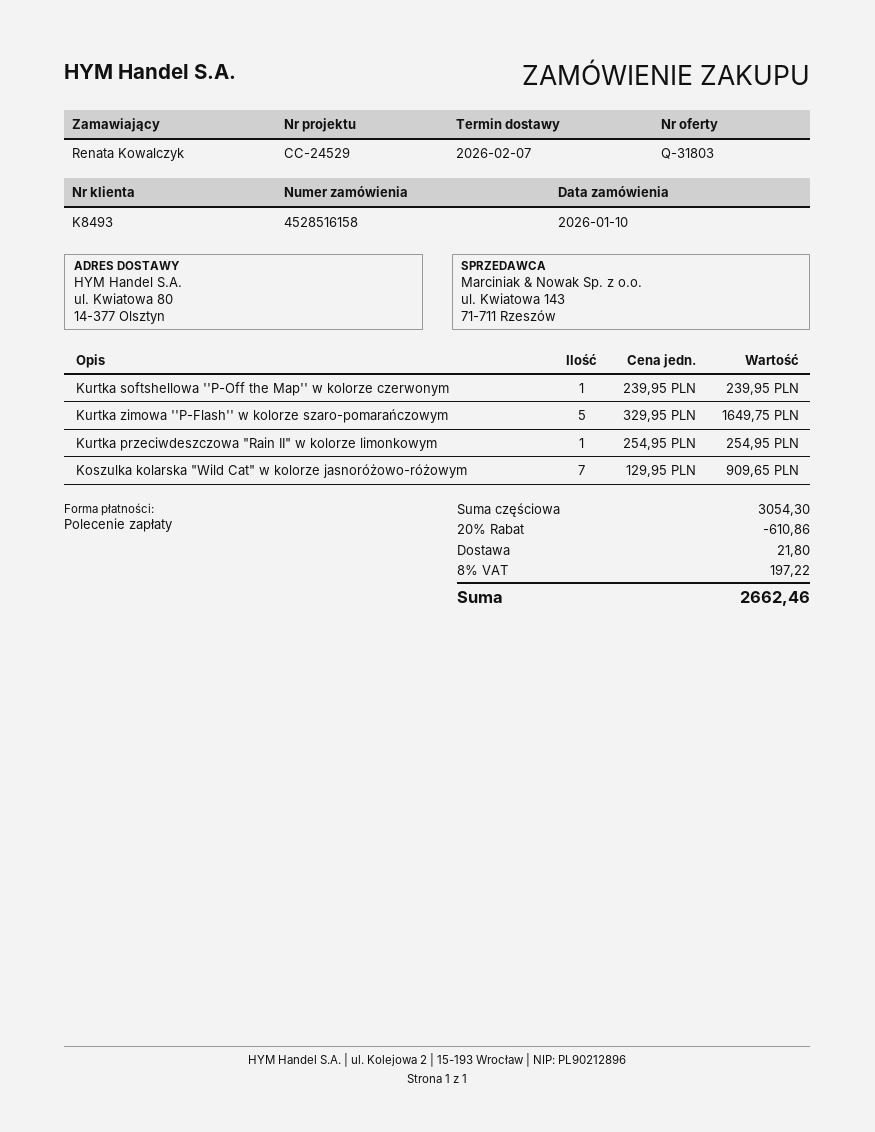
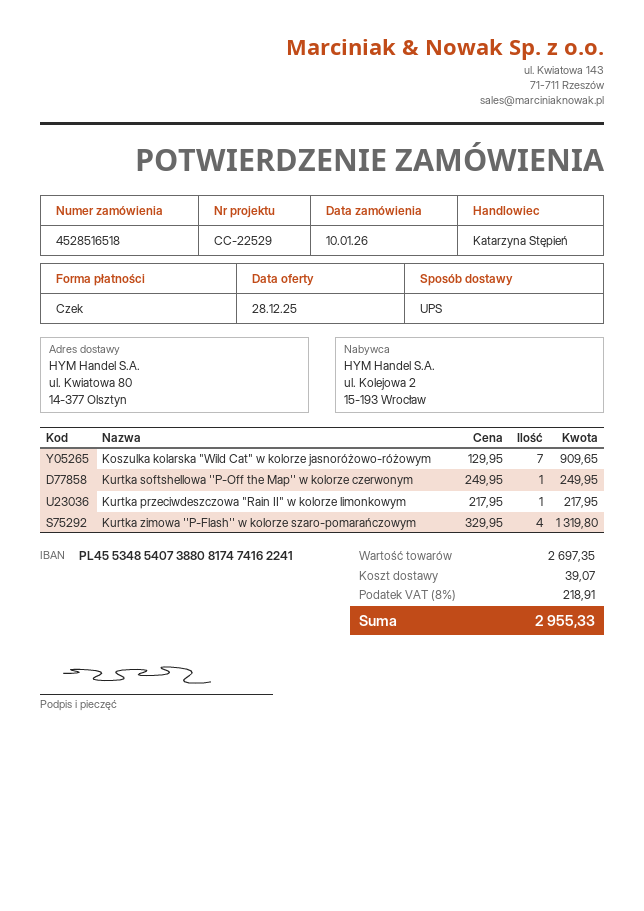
order number: 4528516158 -> 4528516518
reference: CC-24529 -> CC-22529
payment method: direct debit -> cheque
Kurtka softshellowa ''P-Off the Map'' w kolorze czerwonym: 1 x 239.95 = 239.95 -> 1 x 249.95 = 249.95
Kurtka zimowa ''P-Flash'' w kolorze szaro-pomarańczowym: 5 x 329.95 = 1649.75 -> 4 x 329.95 = 1319.80
Kurtka przeciwdeszczowa "Rain II" w kolorze limonkowym: 1 x 254.95 = 254.95 -> 1 x 217.95 = 217.95
subtotal: 3054.30 -> 2697.35
discount: 20% = 610.86 -> none
shipping: 21.80 -> 39.07
tax: 8% = 197.22 -> 8% = 218.91
total: 2662.46 -> 2955.33

